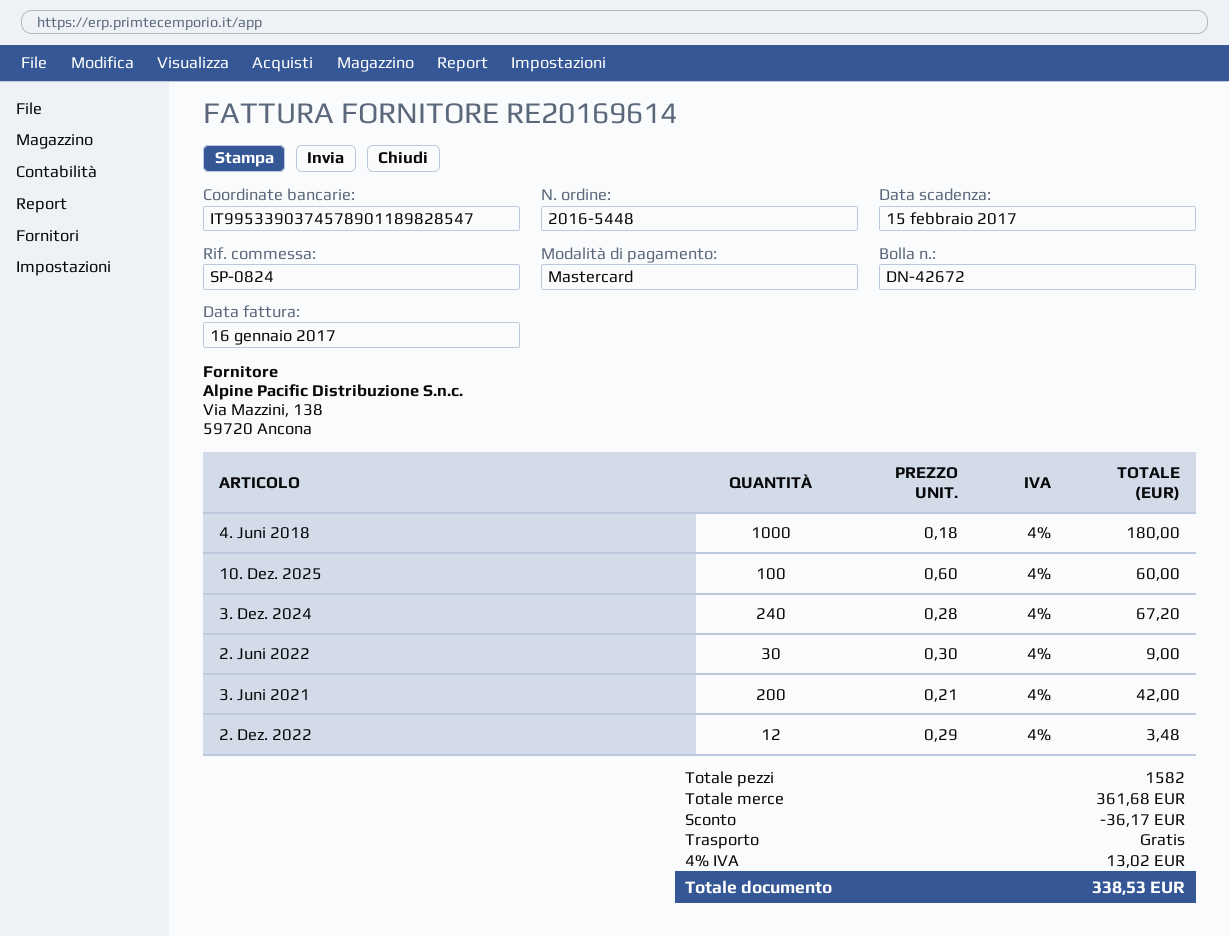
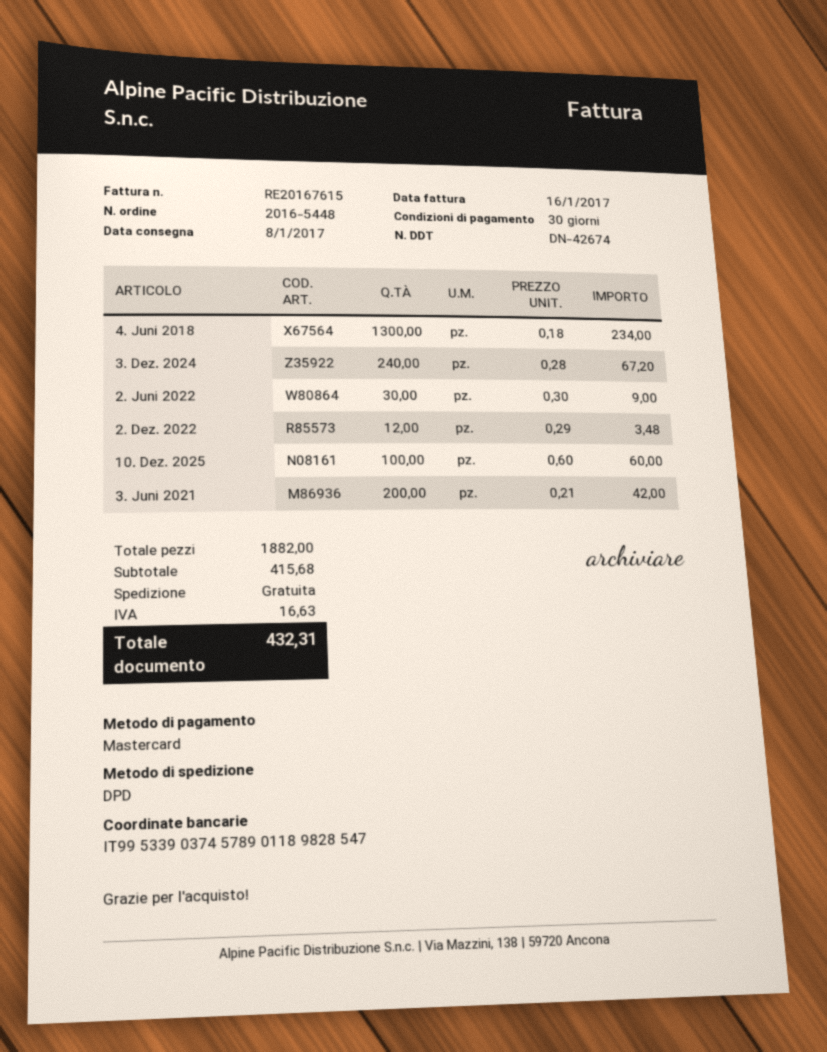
delivery note number: DN-42672 -> DN-42674
invoice number: RE20169614 -> RE20167615
4. Juni 2018: 1000 x 0.18 = 180.00 -> 1300 x 0.18 = 234.00
total quantity: 1582 -> 1882
subtotal: 361.68 -> 415.68
discount: 36.17 -> none
tax: 13.02 -> 16.63
total: 338.53 -> 432.31

